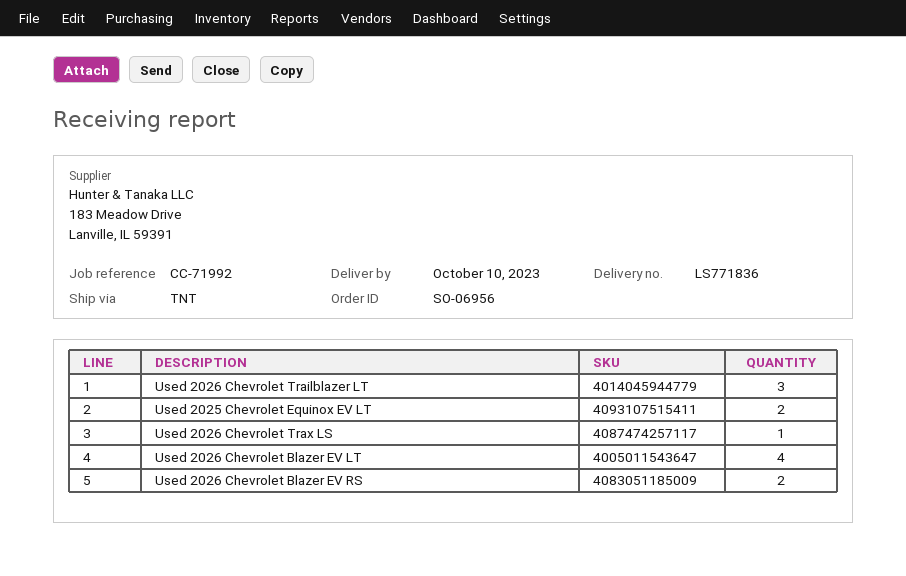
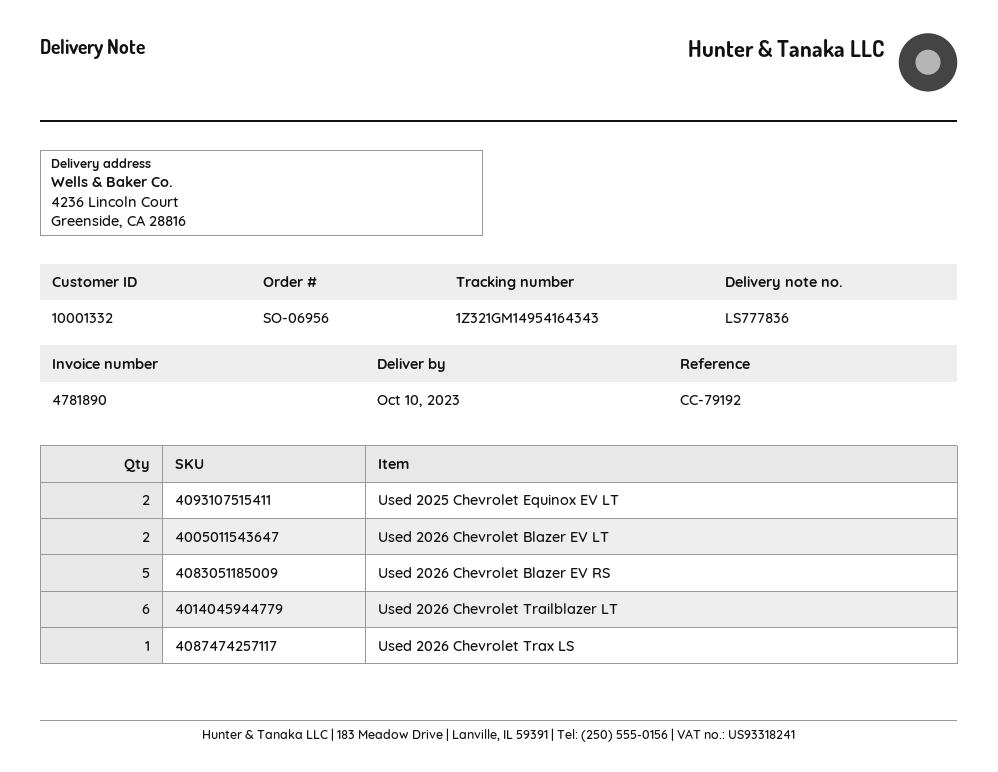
delivery note number: LS771836 -> LS777836
reference: CC-71992 -> CC-79192
Used 2026 Chevrolet Trailblazer LT: 3 -> 6
Used 2026 Chevrolet Blazer EV LT: 4 -> 2
Used 2026 Chevrolet Blazer EV RS: 2 -> 5

